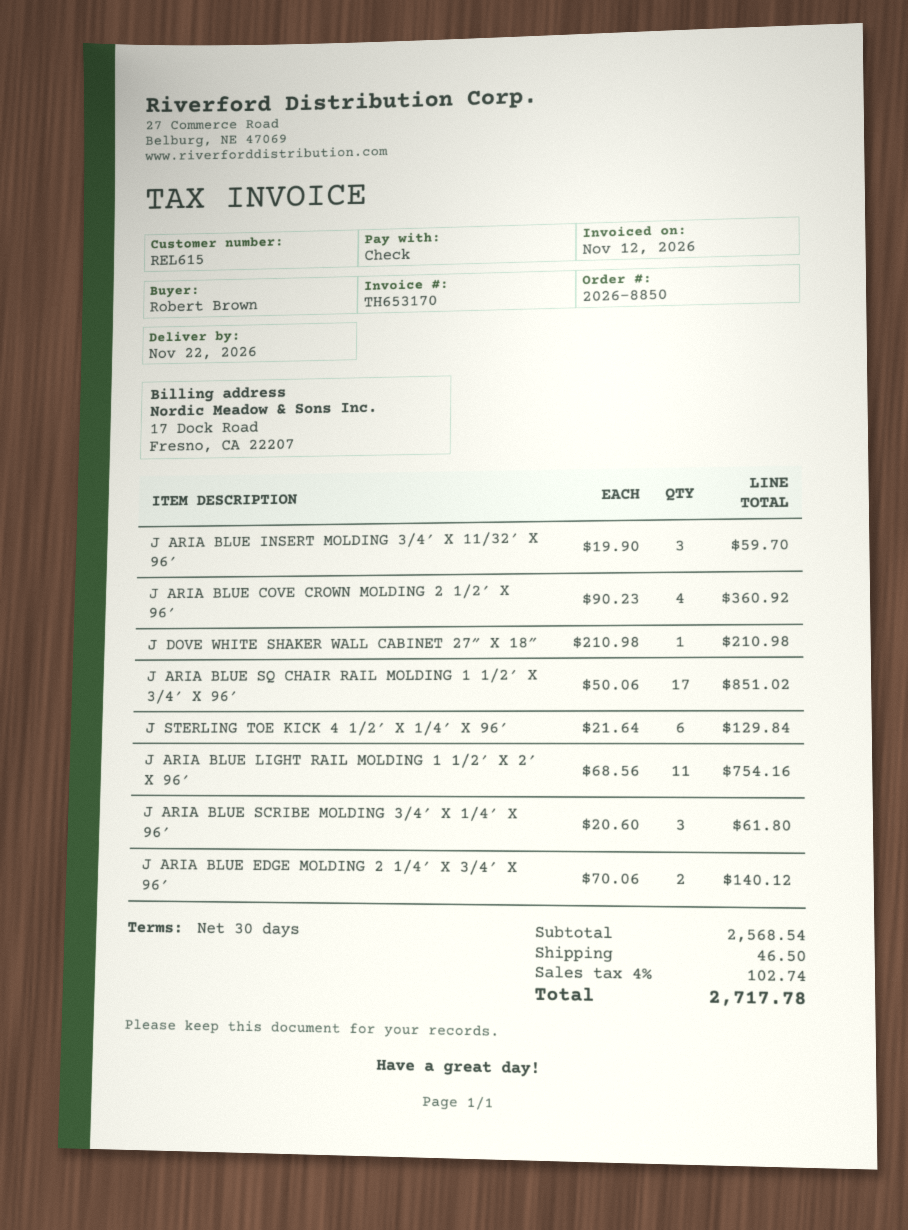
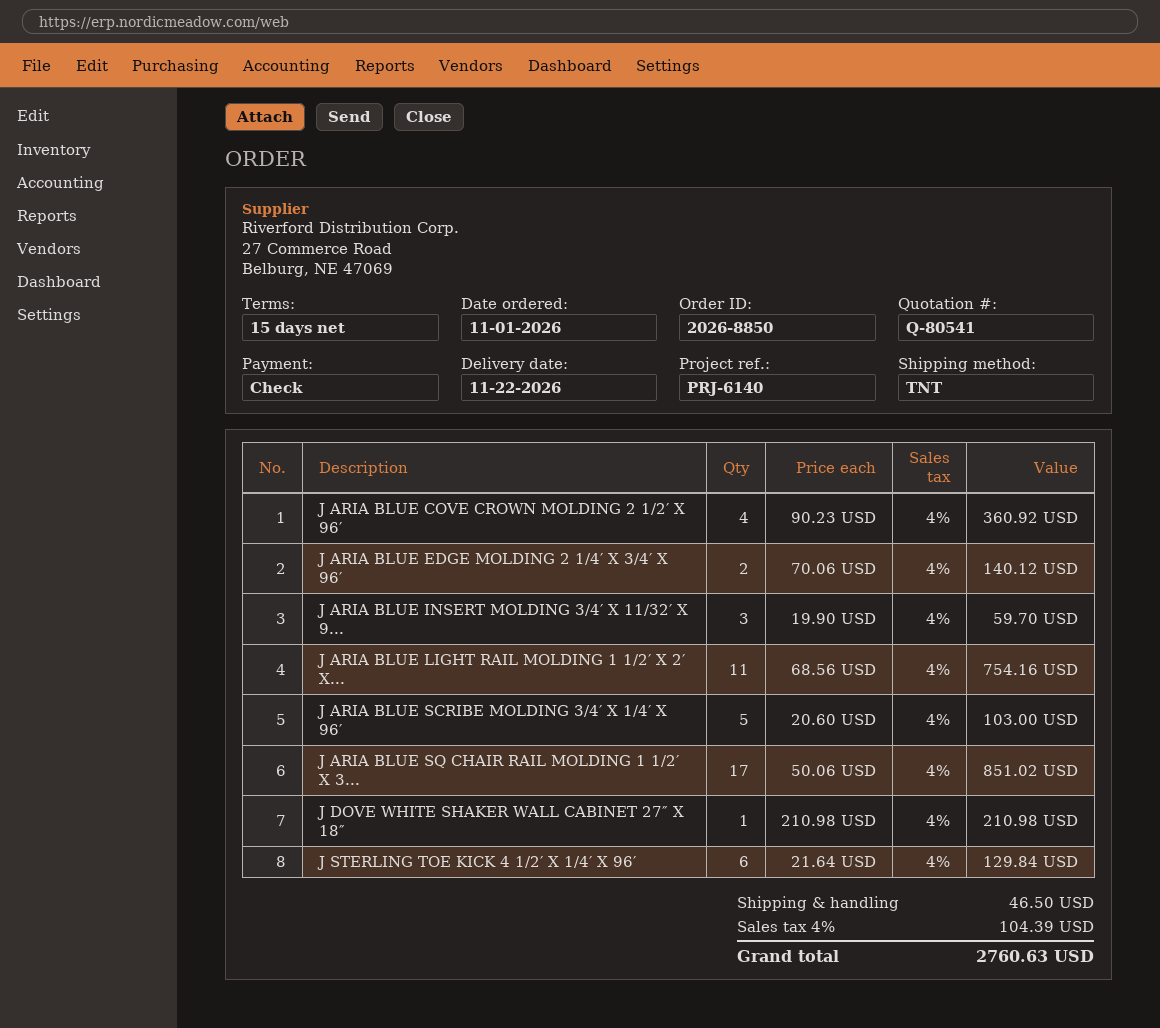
payment terms: 30 days -> 15 days
J ARIA BLUE SCRIBE MOLDING 3/4′ X 1/4′ X 96′: 3 x 20.60 = 61.80 -> 5 x 20.60 = 103.00
tax: 4% = 102.74 -> 4% = 104.39
total: 2717.78 -> 2760.63

